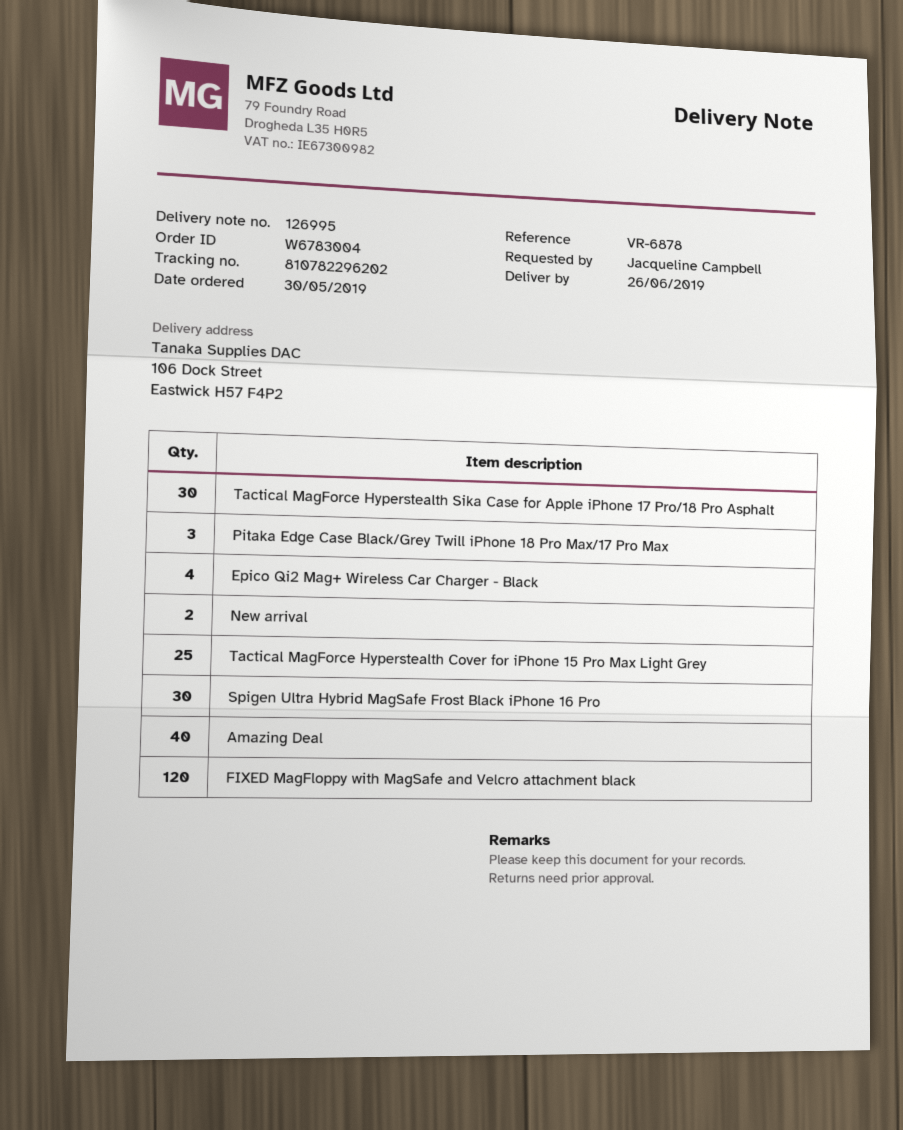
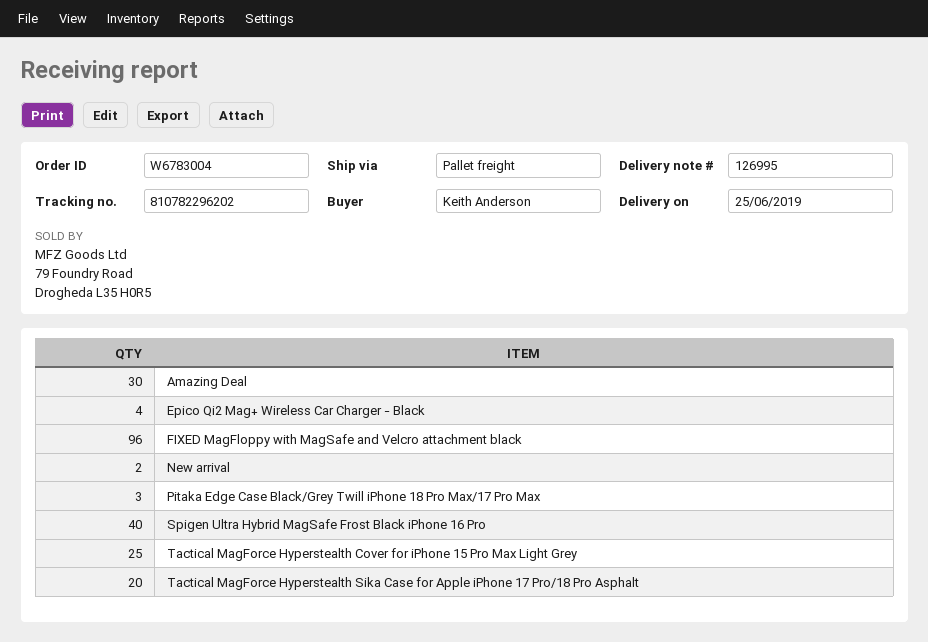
delivery date: 2019-06-26 -> 2019-06-25
ordered by: Jacqueline Campbell -> Keith Anderson
Tactical MagForce Hyperstealth Sika Case for Apple iPhone 17 Pro/18 Pro Asphalt: 30 -> 20
Spigen Ultra Hybrid MagSafe Frost Black iPhone 16 Pro: 30 -> 40
Amazing Deal: 40 -> 30
FIXED MagFloppy with MagSafe and Velcro attachment black: 120 -> 96

